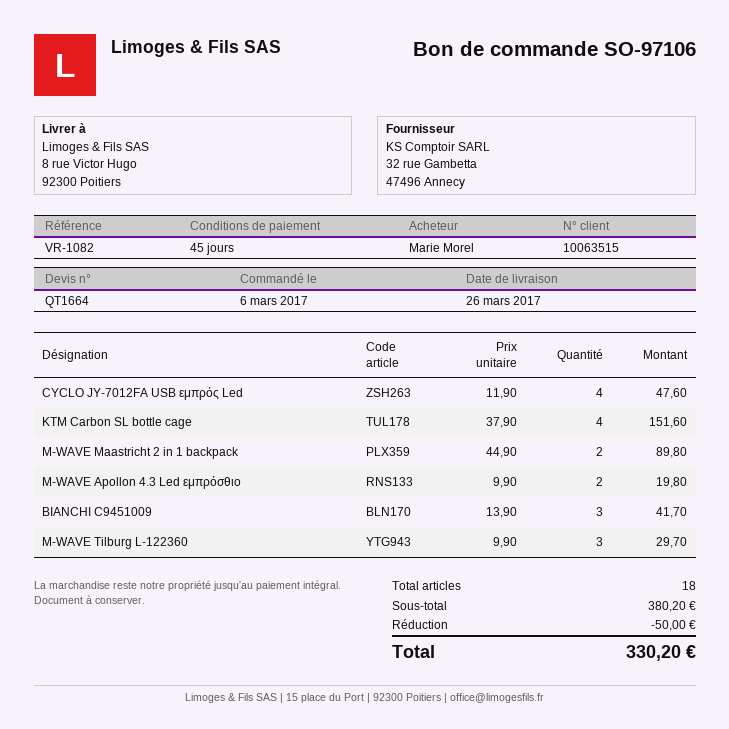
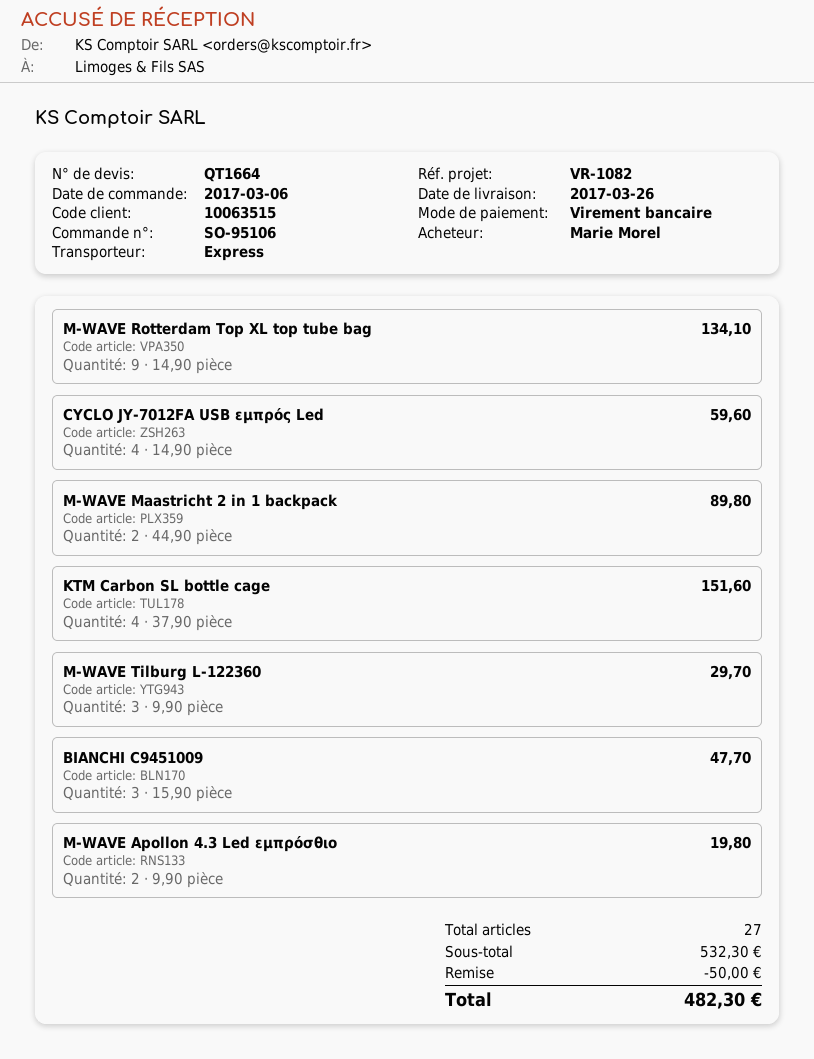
order number: SO-97106 -> SO-95106
CYCLO JY-7012FA USB εμπρός Led: 4 x 11.90 = 47.60 -> 4 x 14.90 = 59.60
BIANCHI C9451009: 3 x 13.90 = 41.70 -> 3 x 15.90 = 47.70
M-WAVE Rotterdam Top XL top tube bag: none -> 9 x 14.90 = 134.10
total quantity: 18 -> 27
subtotal: 380.20 -> 532.30
total: 330.20 -> 482.30

